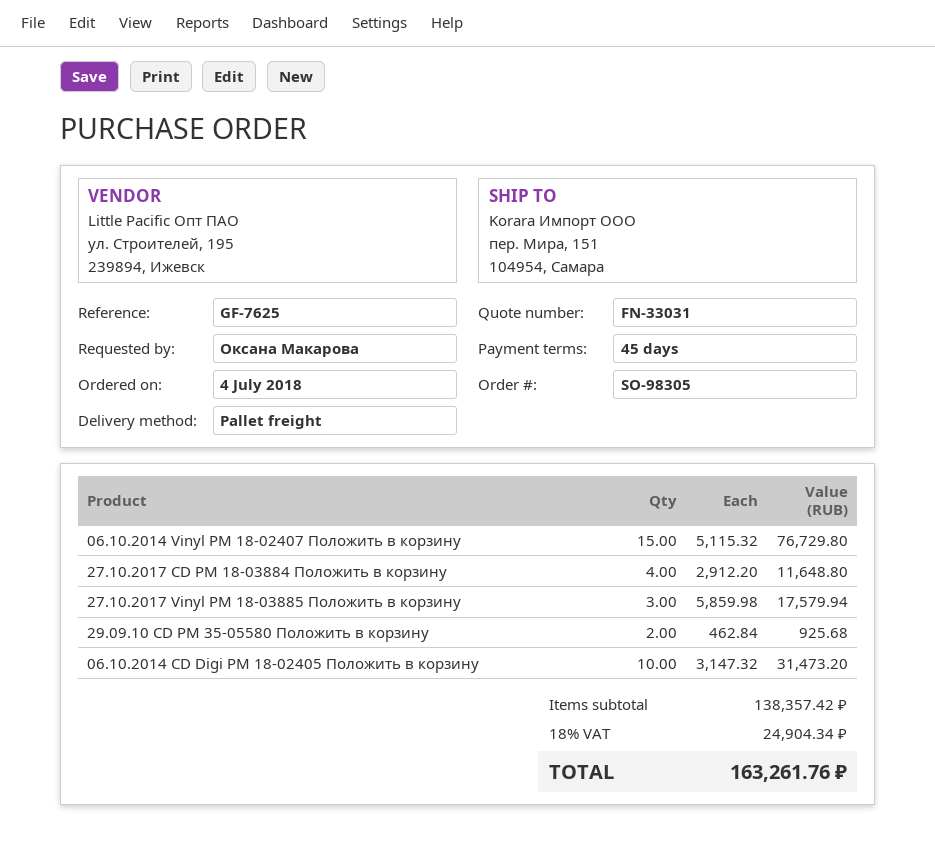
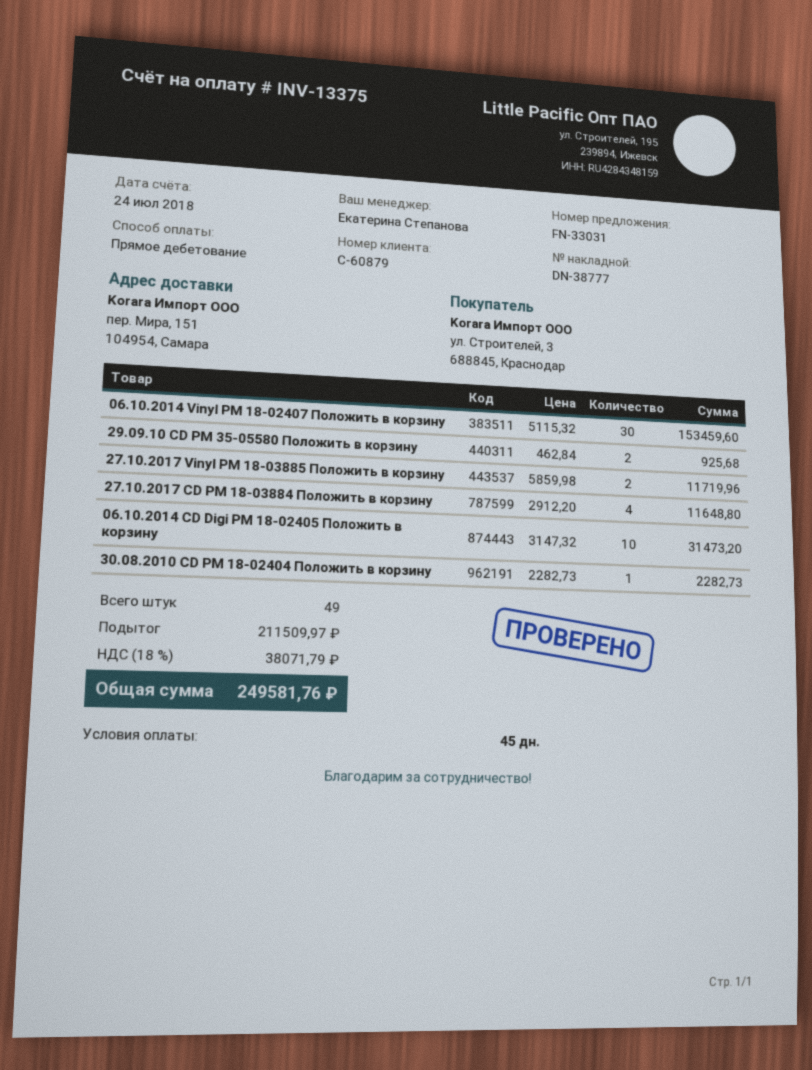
06.10.2014 Vinyl PM 18-02407 Положить в корзину: 15 x 5115.32 = 76729.80 -> 30 x 5115.32 = 153459.60
27.10.2017 Vinyl PM 18-03885 Положить в корзину: 3 x 5859.98 = 17579.94 -> 2 x 5859.98 = 11719.96
30.08.2010 CD PM 18-02404 Положить в корзину: none -> 1 x 2282.73 = 2282.73
subtotal: 138357.42 -> 211509.97
tax: 18% = 24904.34 -> 18% = 38071.79
total: 163261.76 -> 249581.76

